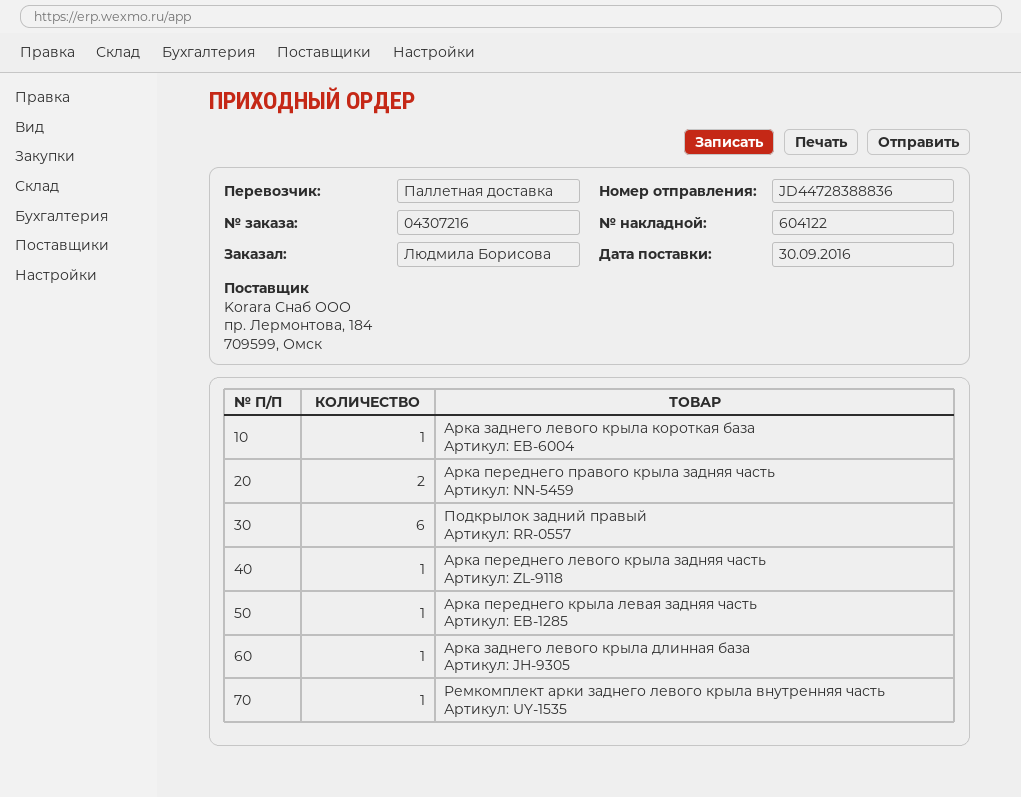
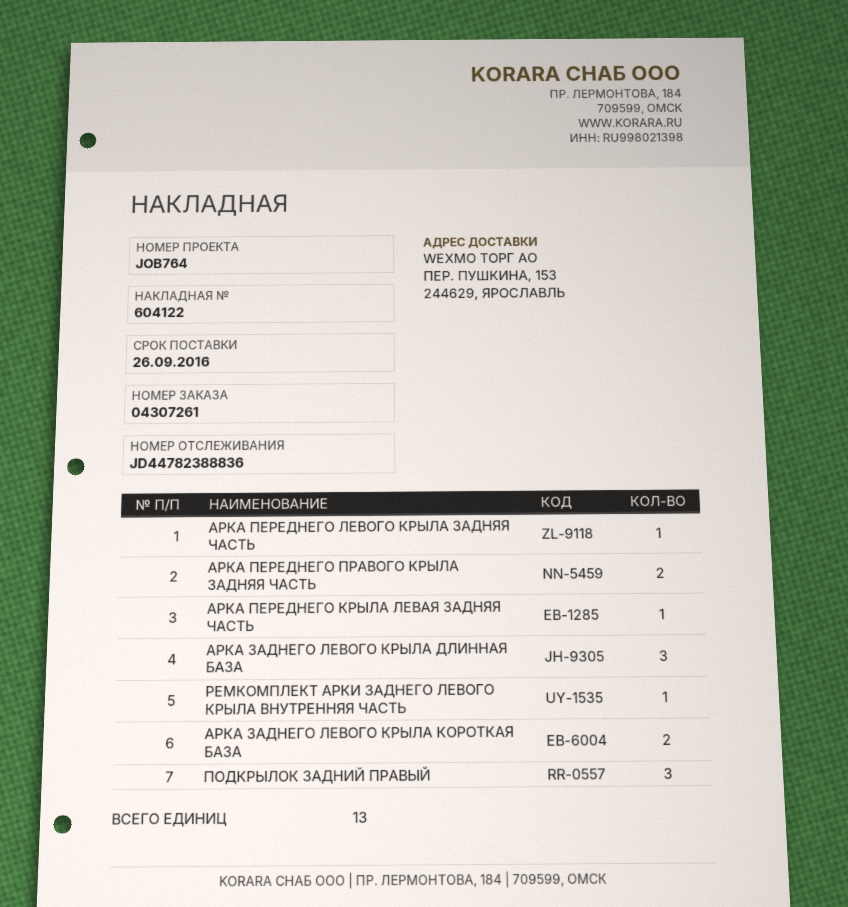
order number: 04307216 -> 04307261
delivery date: 2016-09-30 -> 2016-09-26
tracking number: JD44728388836 -> JD44782388836
Арка заднего левого крыла короткая база: 1 -> 2
Подкрылок задний правый: 6 -> 3
Арка заднего левого крыла длинная база: 1 -> 3

